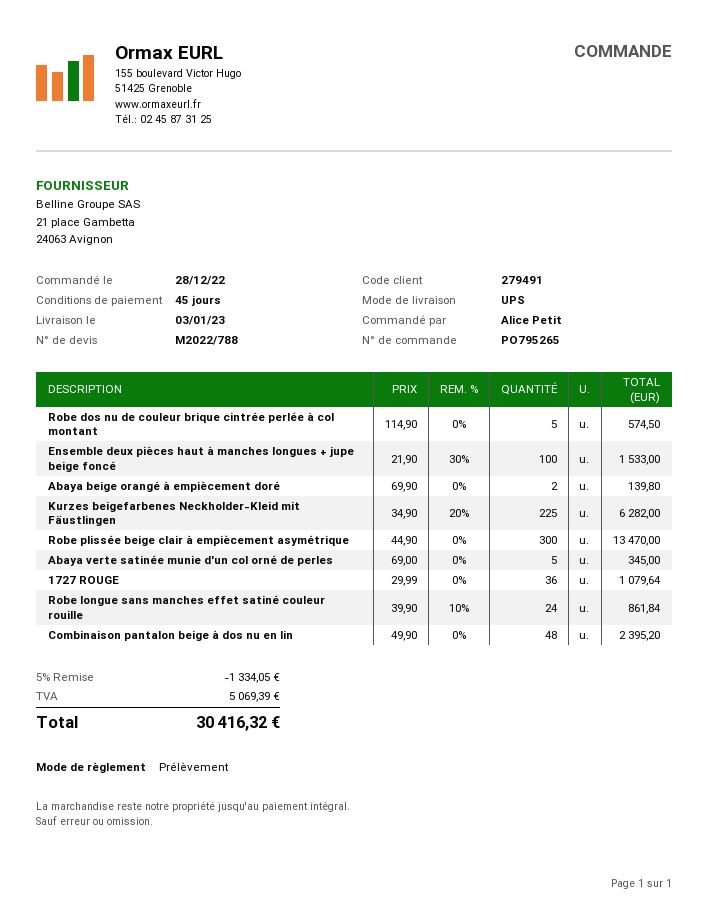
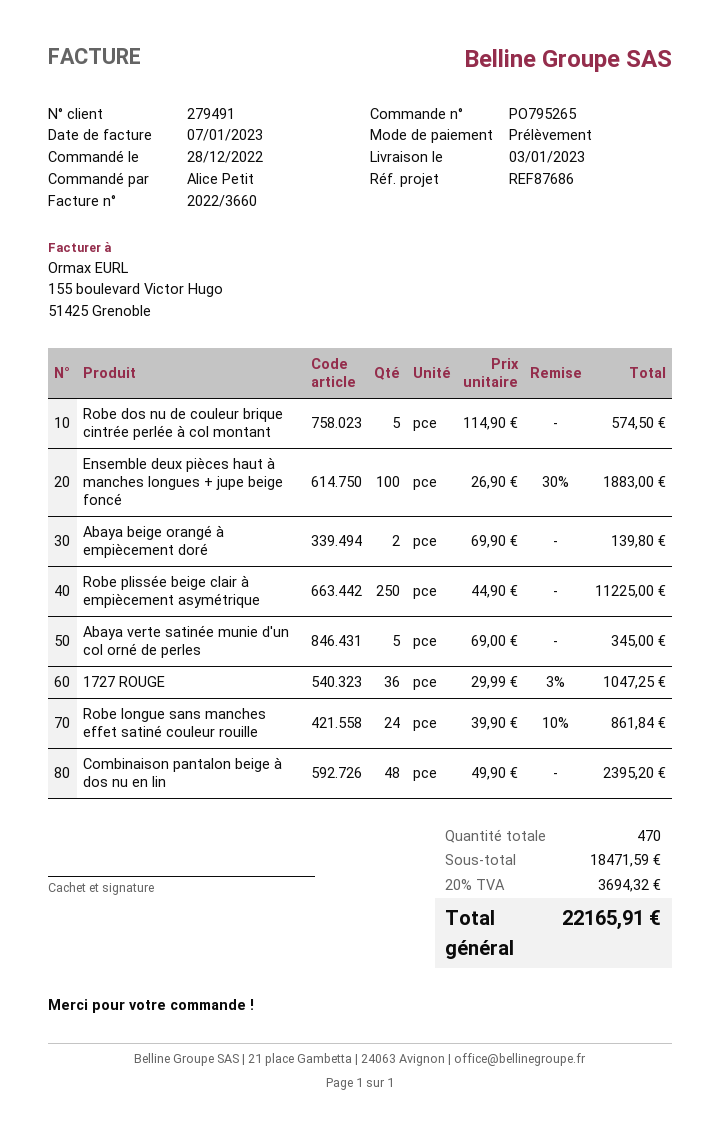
Ensemble deux pièces haut à manches longues + jupe beige foncé: 100 x 21.90 - 30% = 1533.00 -> 100 x 26.90 - 30% = 1883.00
Kurzes beigefarbenes Neckholder-Kleid mit Fäustlingen: 225 x 34.90 - 20% = 6282.00 -> none
Robe plissée beige clair à empiècement asymétrique: 300 x 44.90 = 13470.00 -> 250 x 44.90 = 11225.00
1727 ROUGE: 36 x 29.99 = 1079.64 -> 36 x 29.99 - 3% = 1047.25
discount: 5% = 1334.05 -> none
tax: 5069.39 -> 3694.32
total: 30416.32 -> 22165.91

